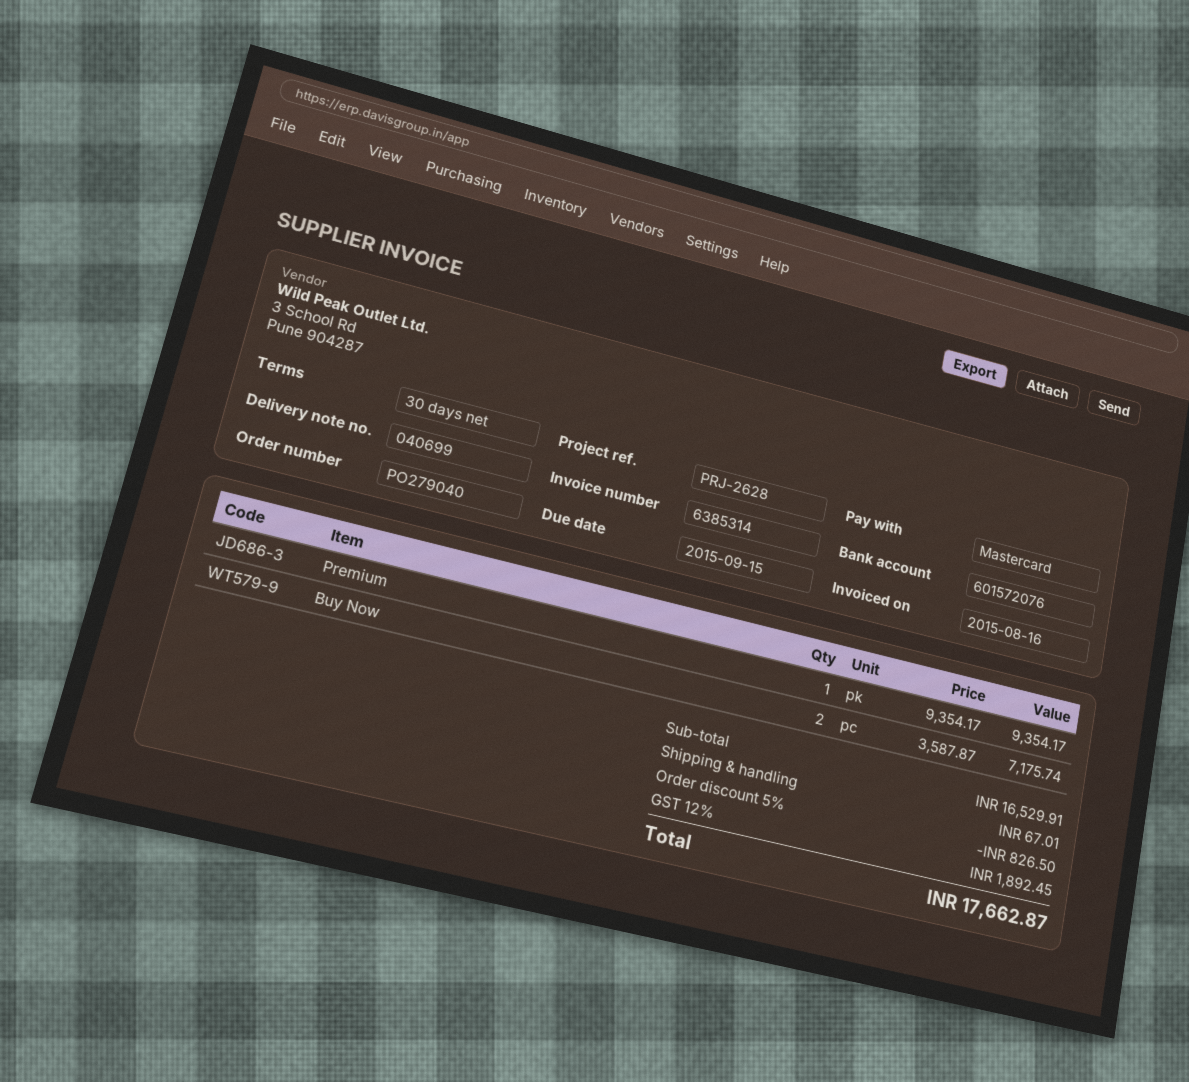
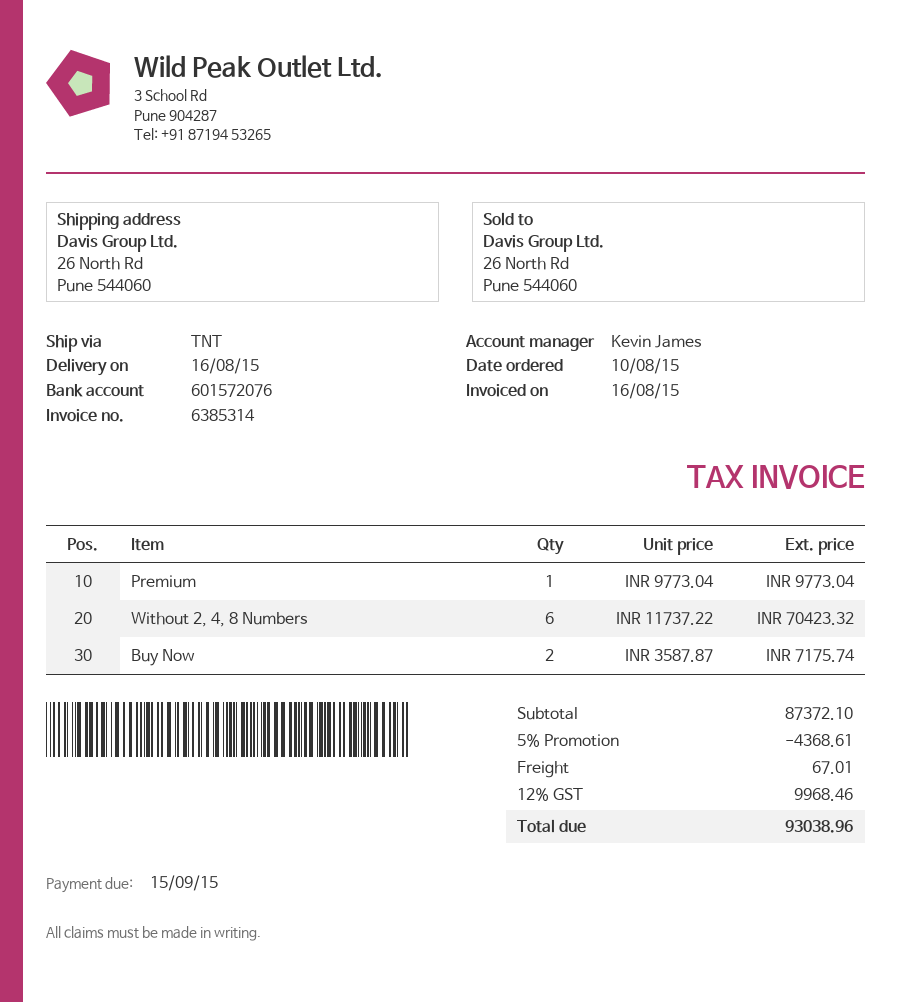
Premium: 1 x 9354.17 = 9354.17 -> 1 x 9773.04 = 9773.04
Without 2, 4, 8 Numbers: none -> 6 x 11737.22 = 70423.32
subtotal: 16529.91 -> 87372.10
discount: 5% = 826.50 -> 5% = 4368.61
tax: 12% = 1892.45 -> 12% = 9968.46
total: 17662.87 -> 93038.96

